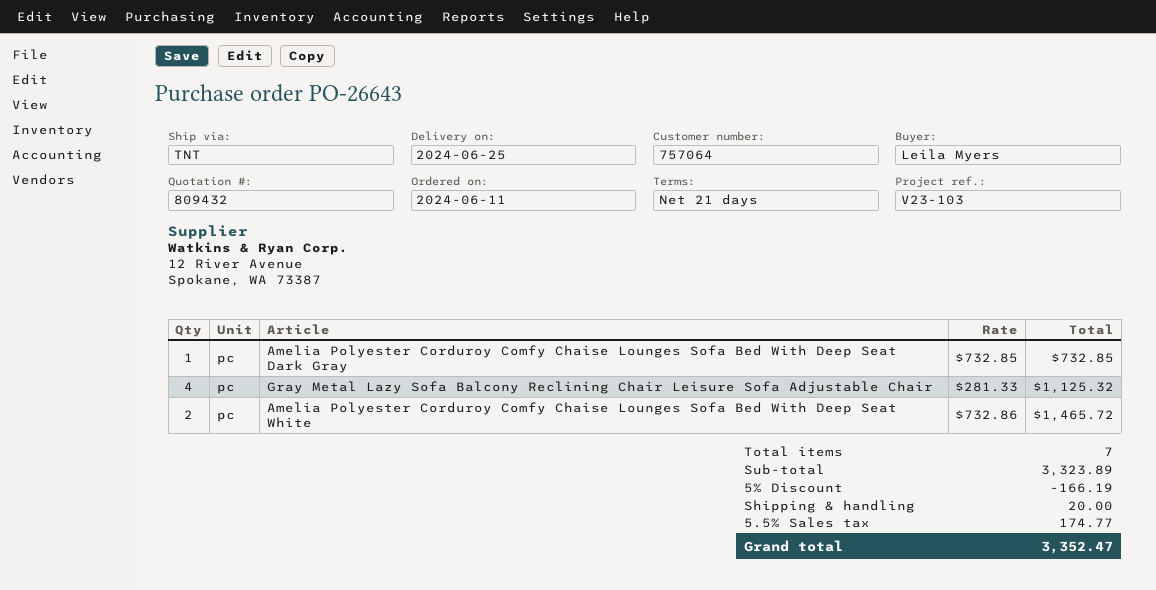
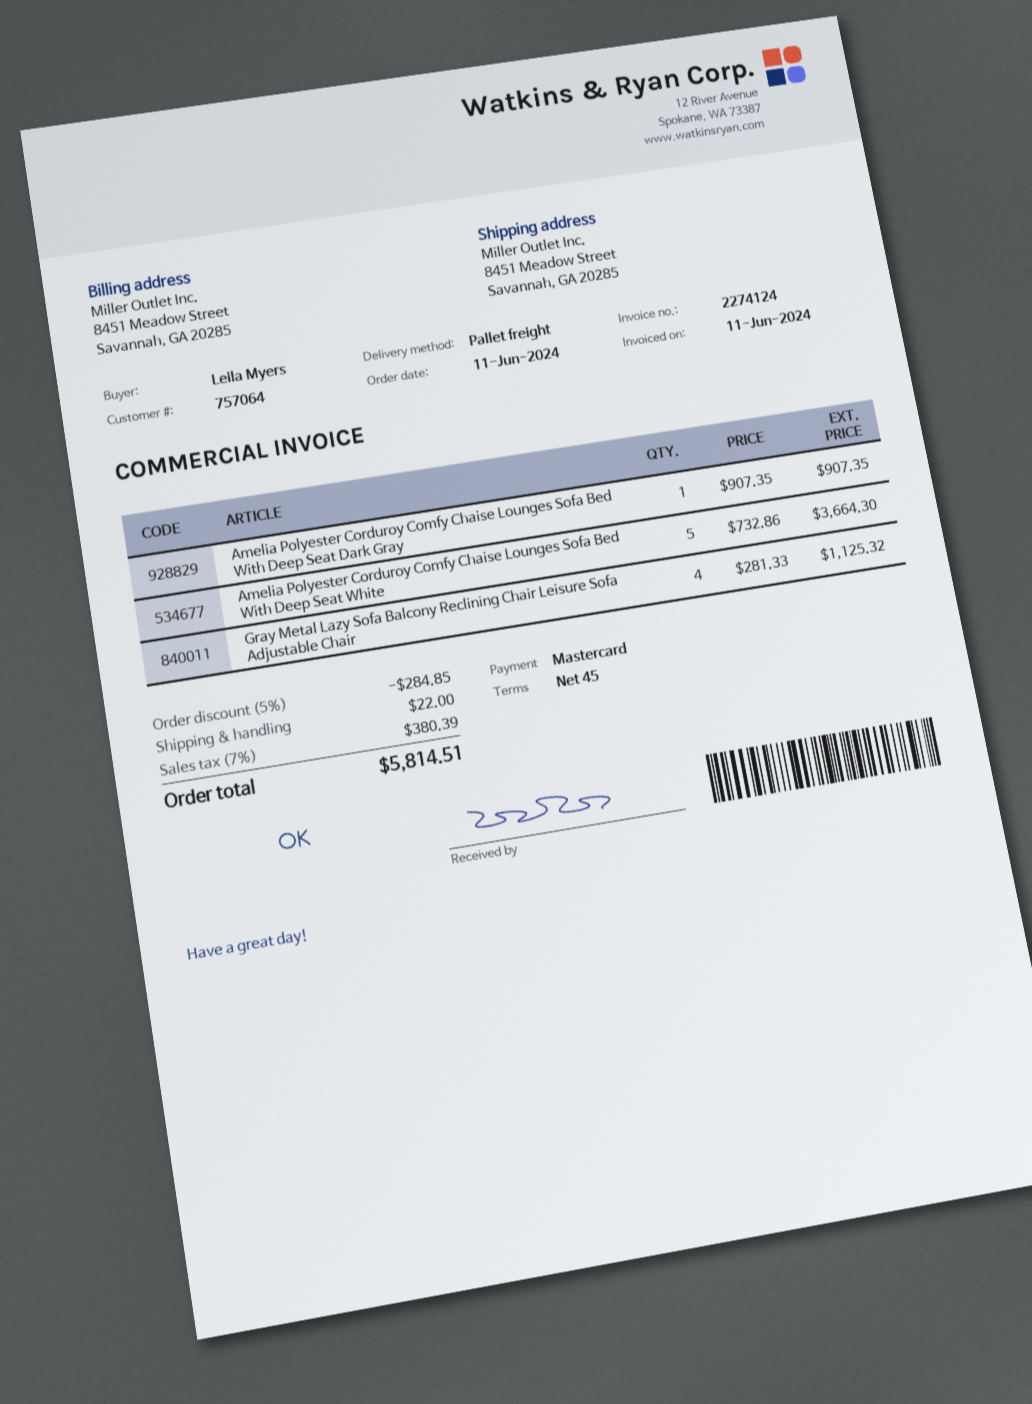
payment terms: 21 days -> 45 days
shipping method: TNT -> pallet freight
Amelia Polyester Corduroy Comfy Chaise Lounges Sofa Bed With Deep Seat Dark Gray: 1 x 732.85 = 732.85 -> 1 x 907.35 = 907.35
Amelia Polyester Corduroy Comfy Chaise Lounges Sofa Bed With Deep Seat White: 2 x 732.86 = 1465.72 -> 5 x 732.86 = 3664.30
discount: 5% = 166.19 -> 5% = 284.85
shipping: 20.00 -> 22.00
tax: 5.5% = 174.77 -> 7% = 380.39
total: 3352.47 -> 5814.51

